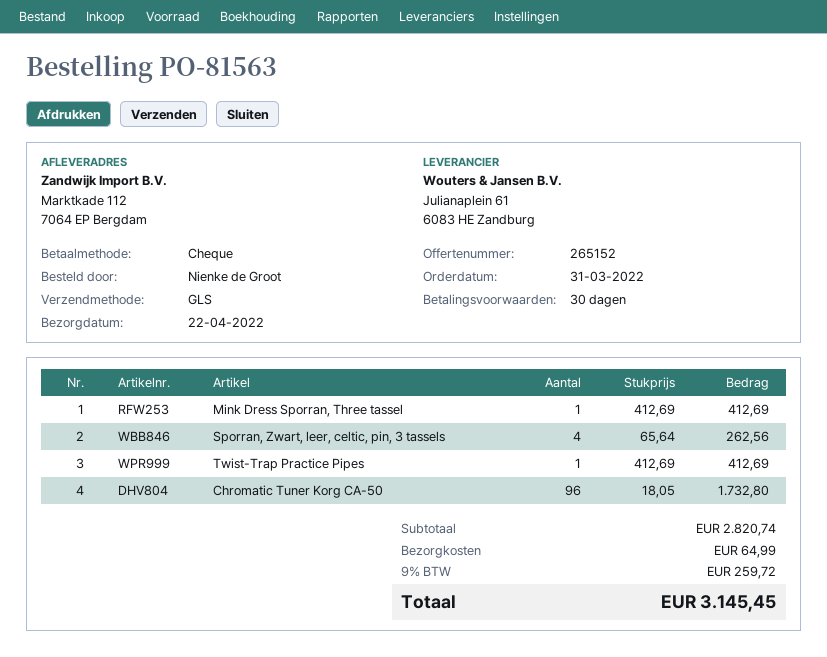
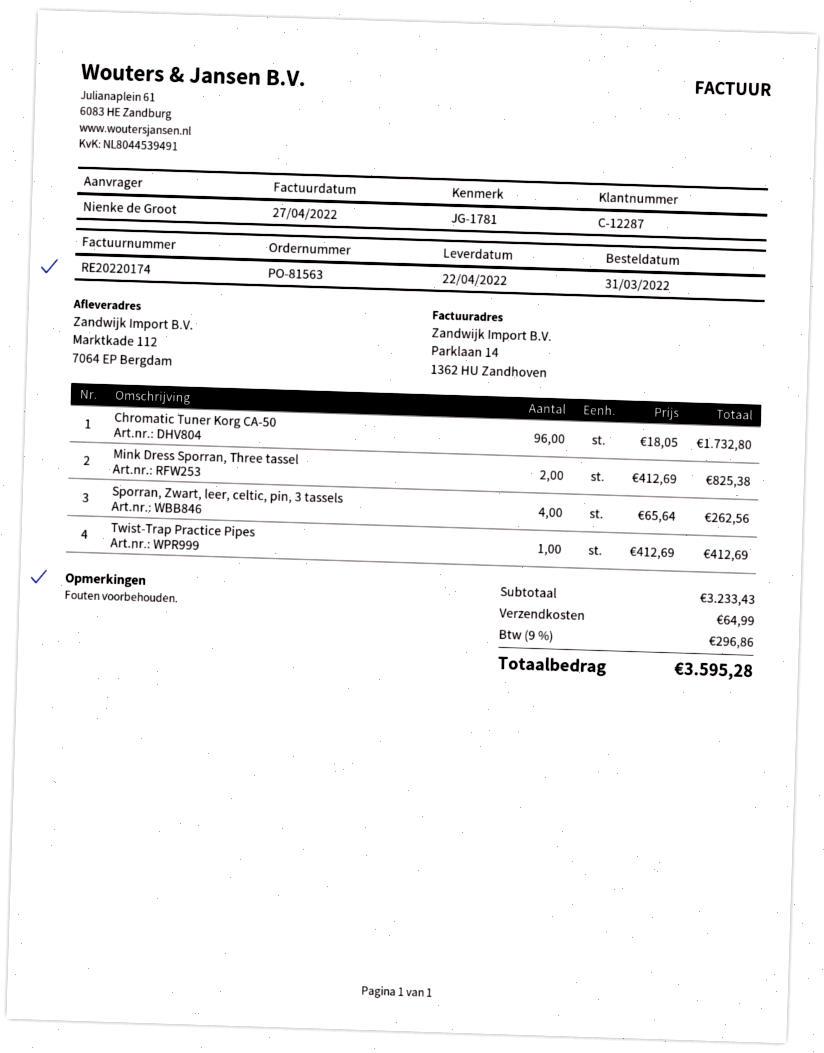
Mink Dress Sporran, Three tassel: 1 x 412.69 = 412.69 -> 2 x 412.69 = 825.38
subtotal: 2820.74 -> 3233.43
tax: 9% = 259.72 -> 9% = 296.86
total: 3145.45 -> 3595.28

